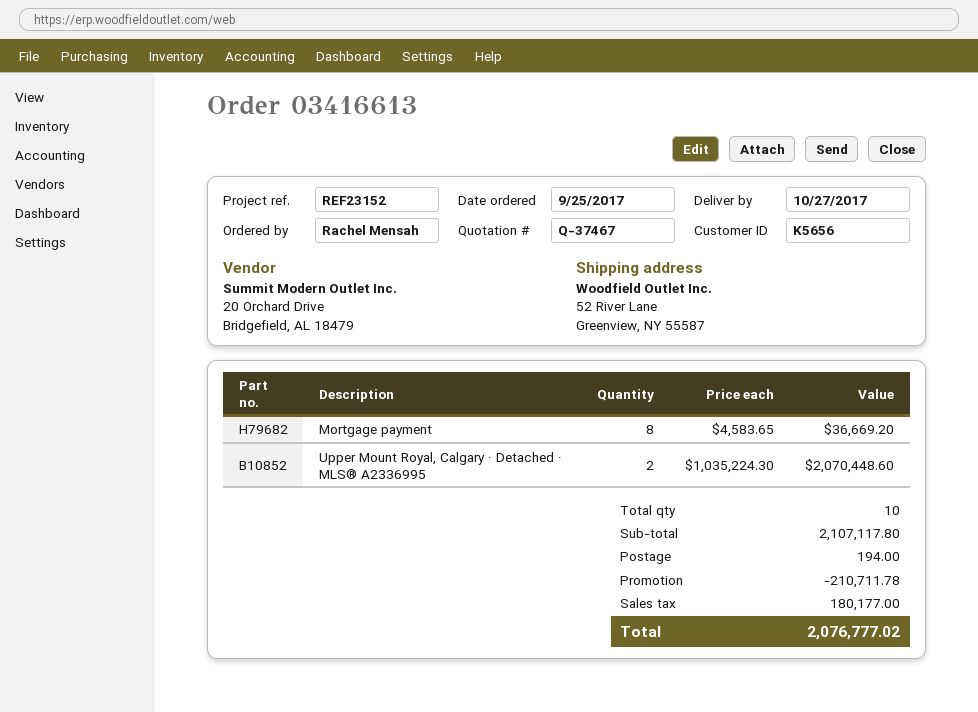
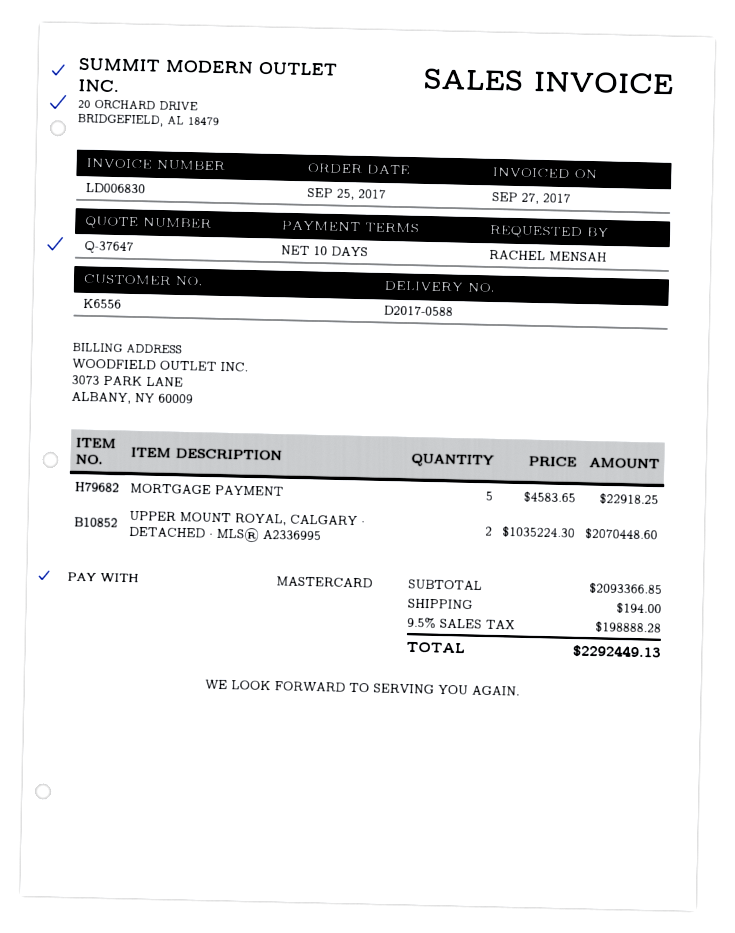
quote number: Q-37467 -> Q-37647
customer number: K5656 -> K6556
Mortgage payment: 8 x 4583.65 = 36669.20 -> 5 x 4583.65 = 22918.25
subtotal: 2107117.80 -> 2093366.85
discount: 210711.78 -> none
tax: 180177.00 -> 198888.28
total: 2076777.02 -> 2292449.13

